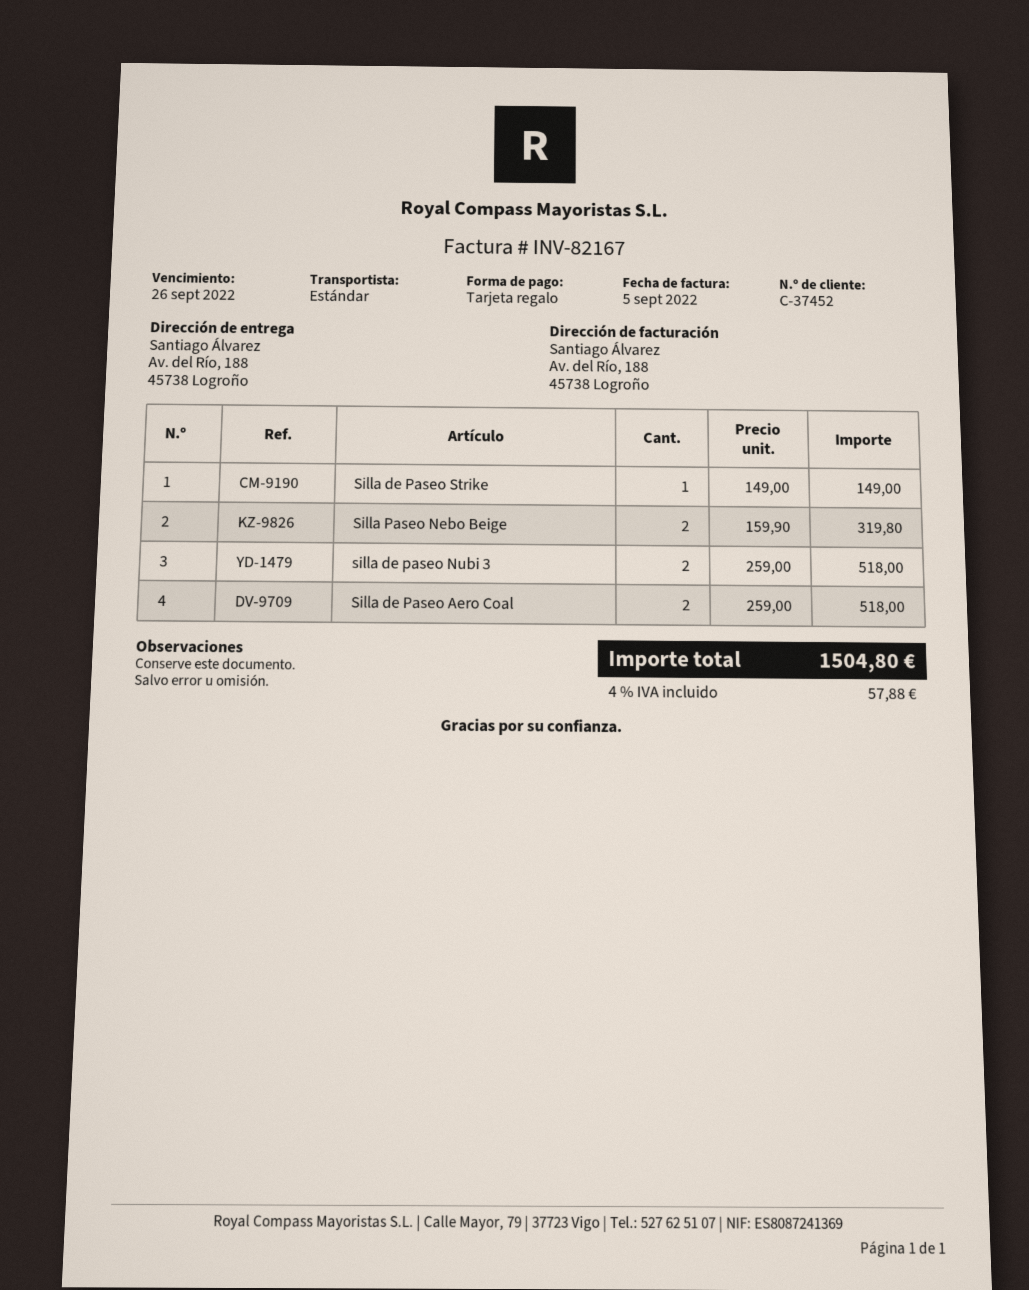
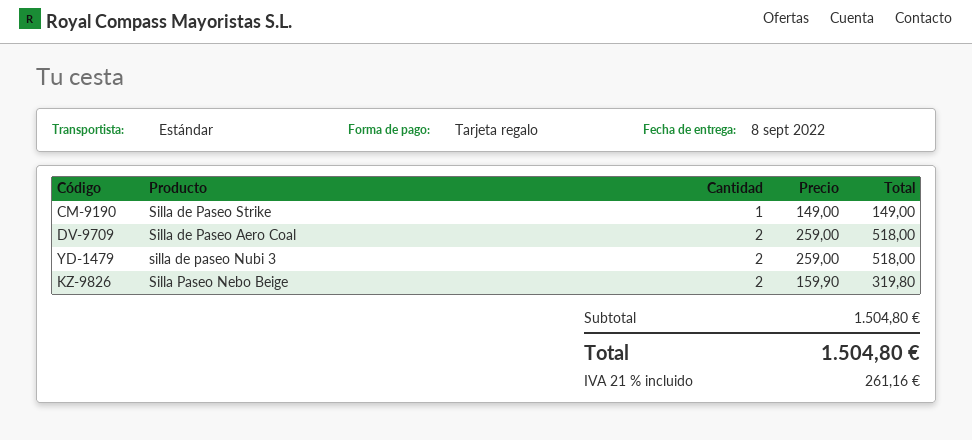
tax: 4% = 57.88 -> 21% = 261.16

